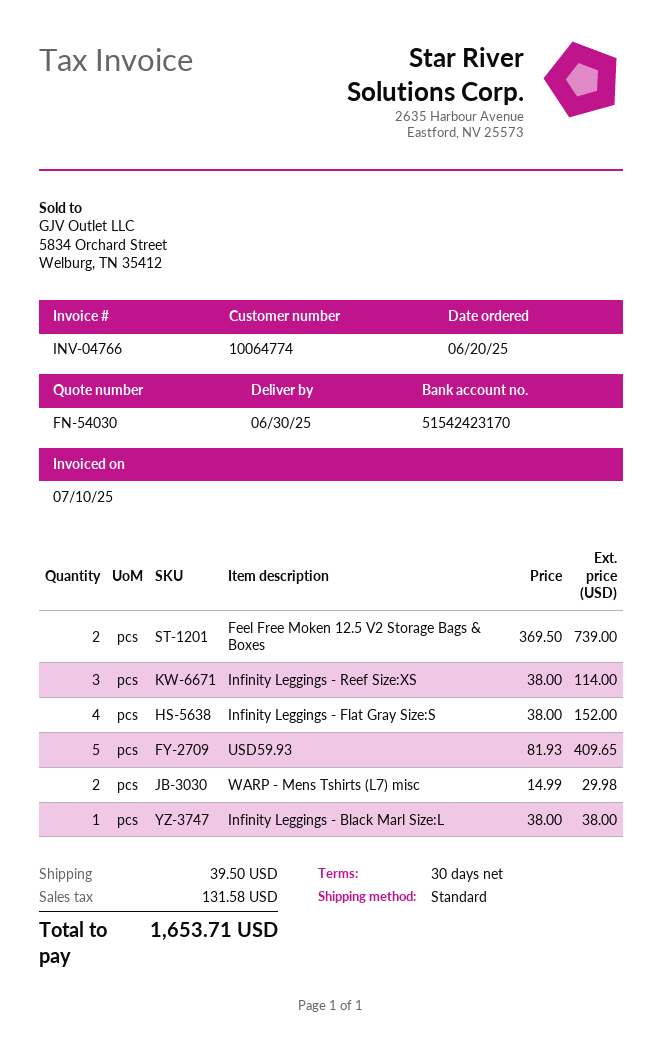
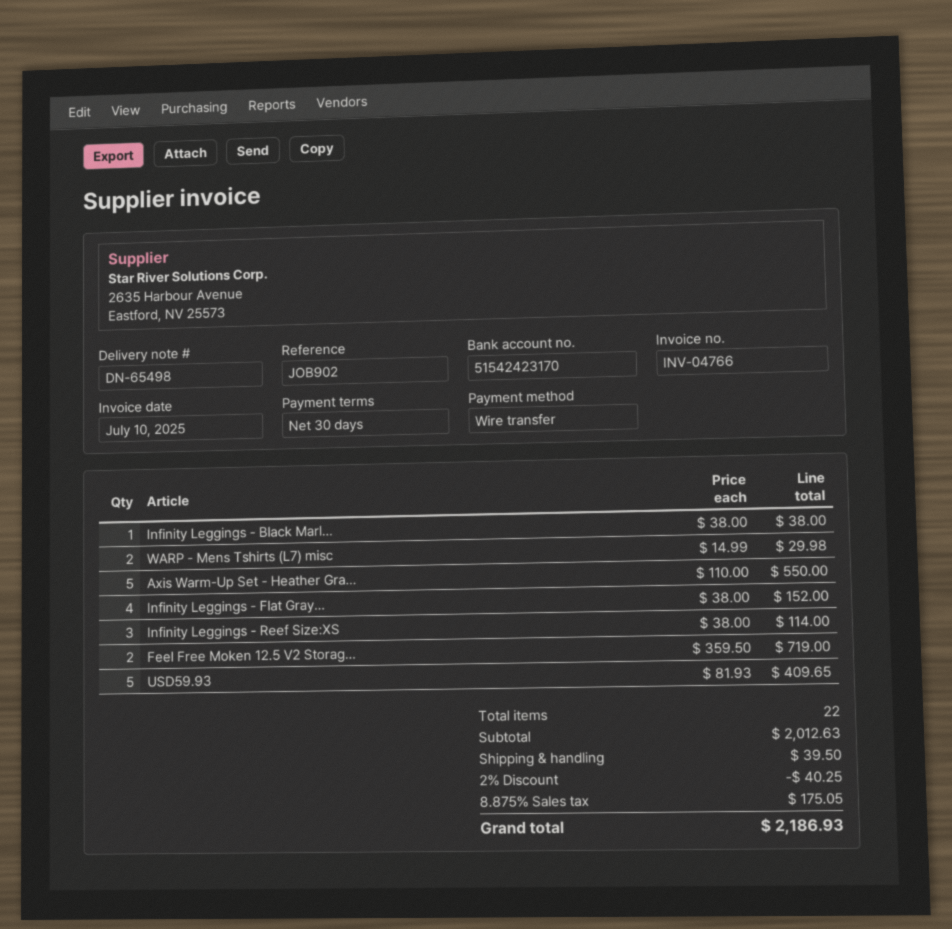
Feel Free Moken 12.5 V2 Storage Bags & Boxes: 2 x 369.50 = 739.00 -> 2 x 359.50 = 719.00
Axis Warm-Up Set - Heather Gra...: none -> 5 x 110.00 = 550.00
discount: none -> 2% = 40.25
tax: 131.58 -> 175.05
total: 1653.71 -> 2186.93

